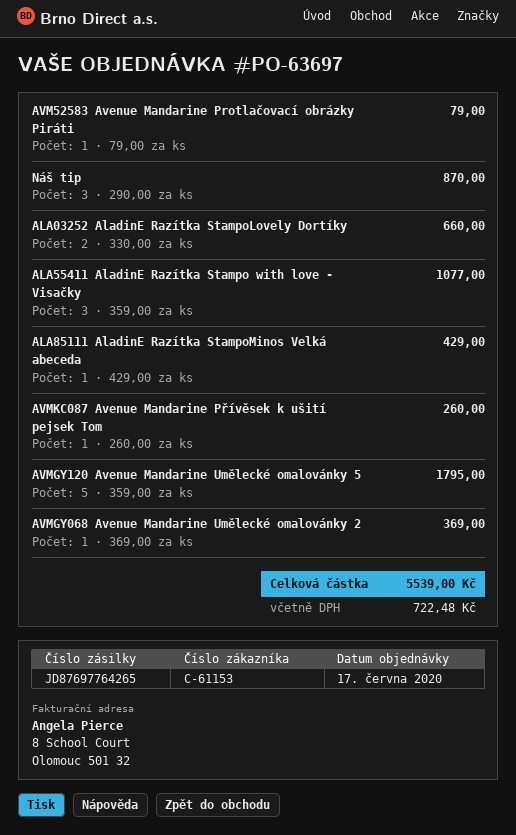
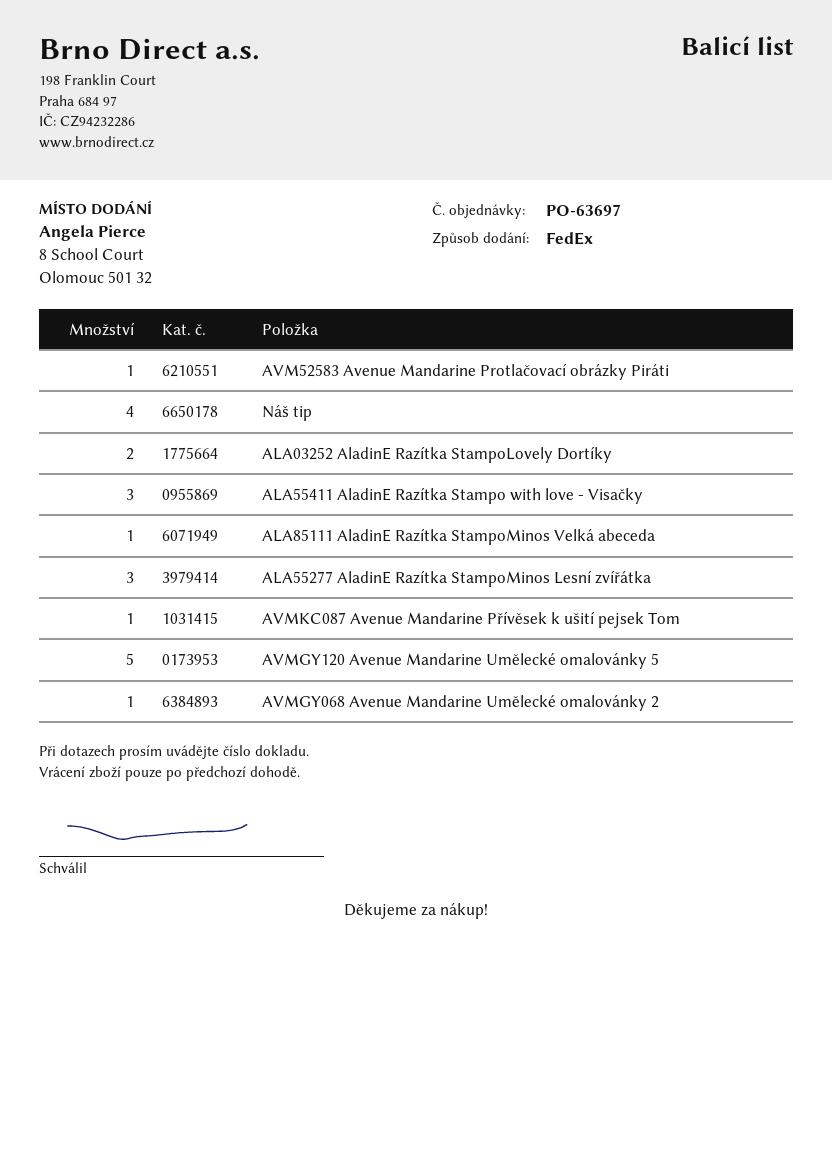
Náš tip: 3 -> 4
ALA55277 AladinE Razítka StampoMinos Lesní zvířátka: none -> 3

